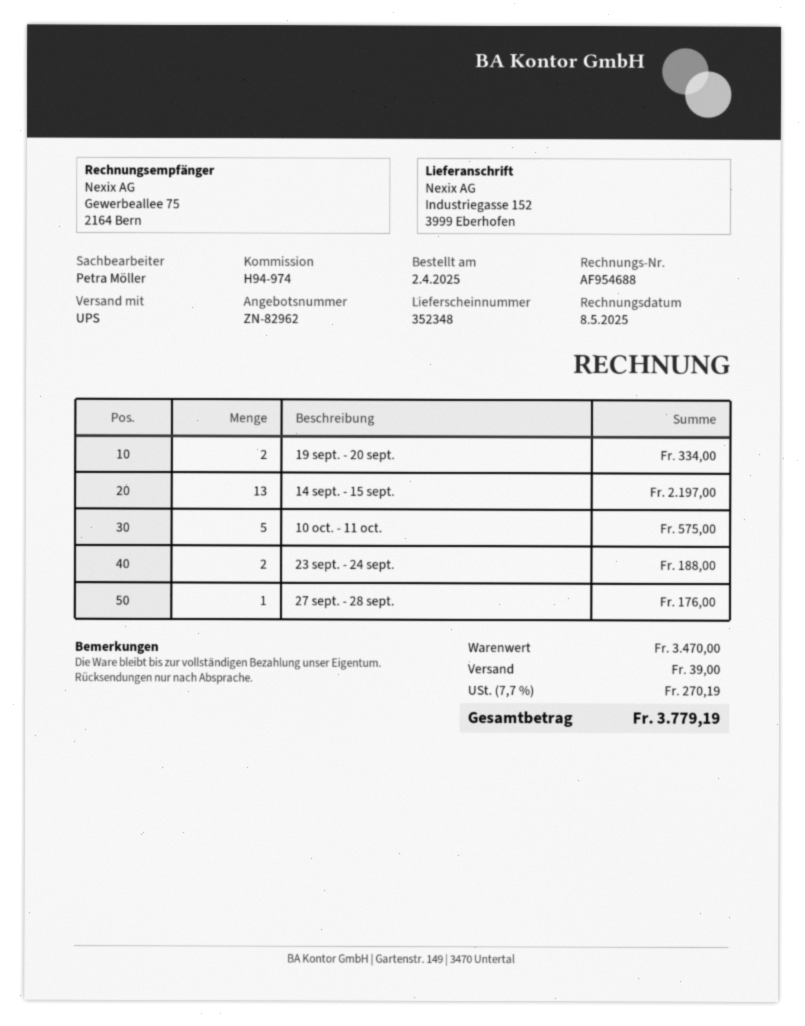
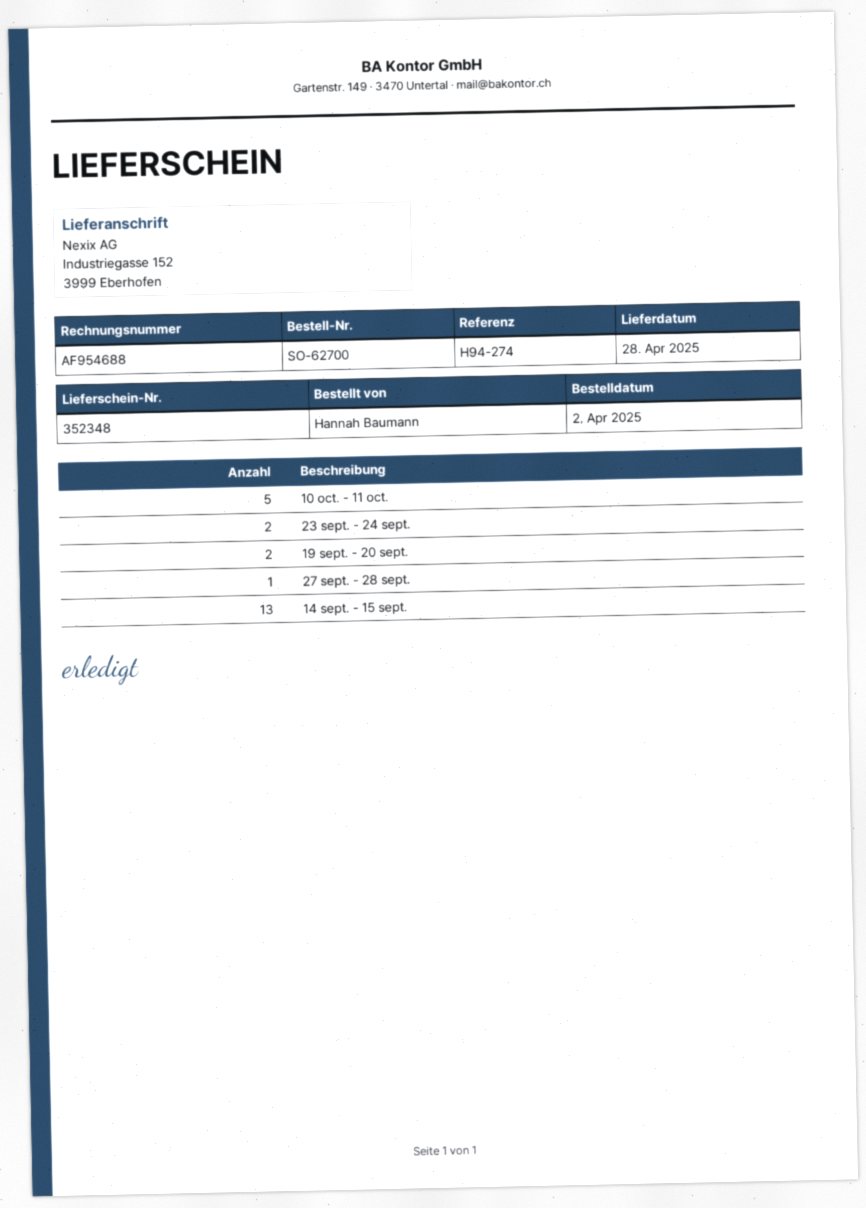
reference: H94-974 -> H94-274

